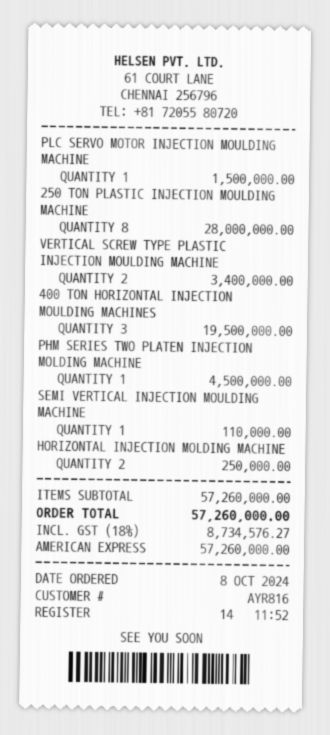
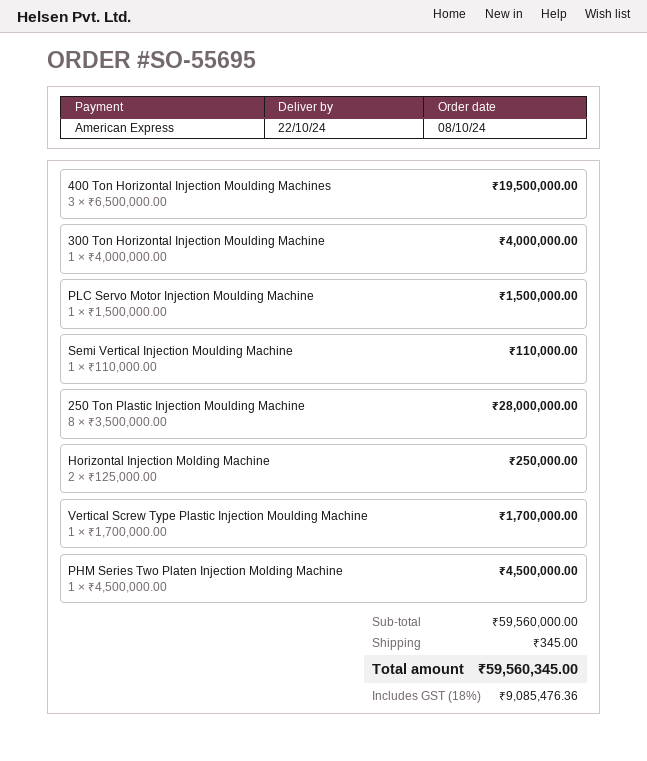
VERTICAL SCREW TYPE PLASTIC INJECTION MOULDING MACHINE: 2 for 3400000.00 -> 1 for 1700000.00
300 Ton Horizontal Injection Moulding Machine: none -> 1 for 4000000.00
subtotal: 57260000.00 -> 59560000.00
shipping: none -> 345.00
tax: 18% = 8734576.27 -> 18% = 9085476.36
total: 57260000.00 -> 59560345.00

